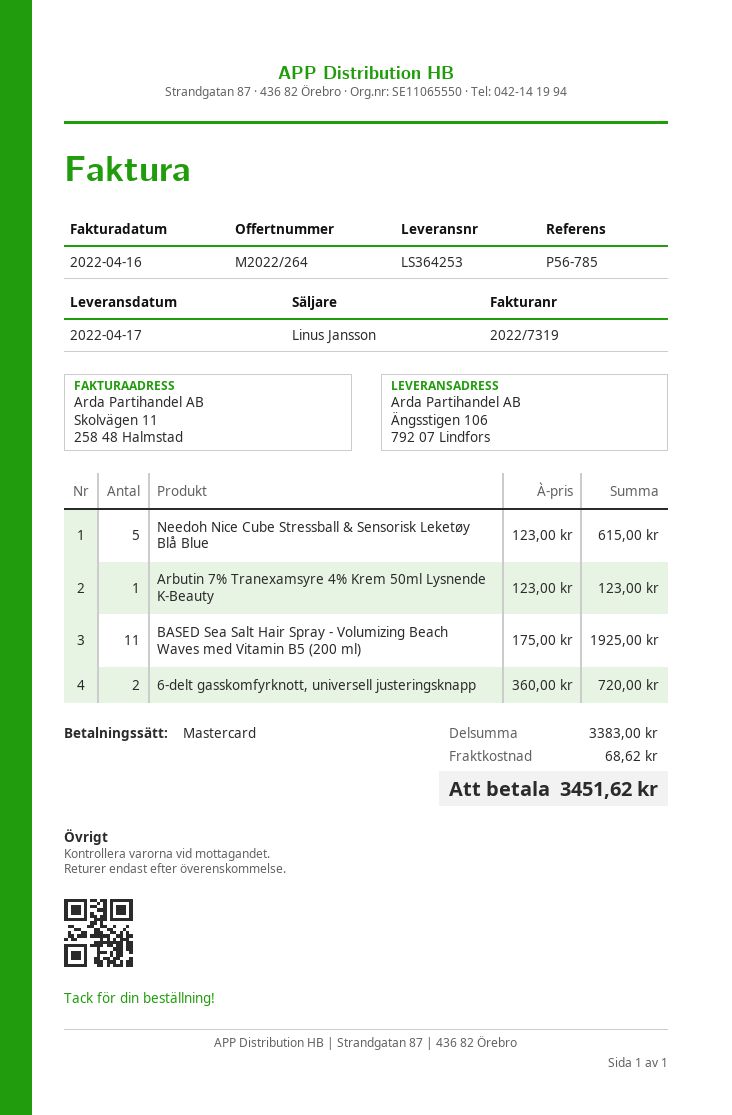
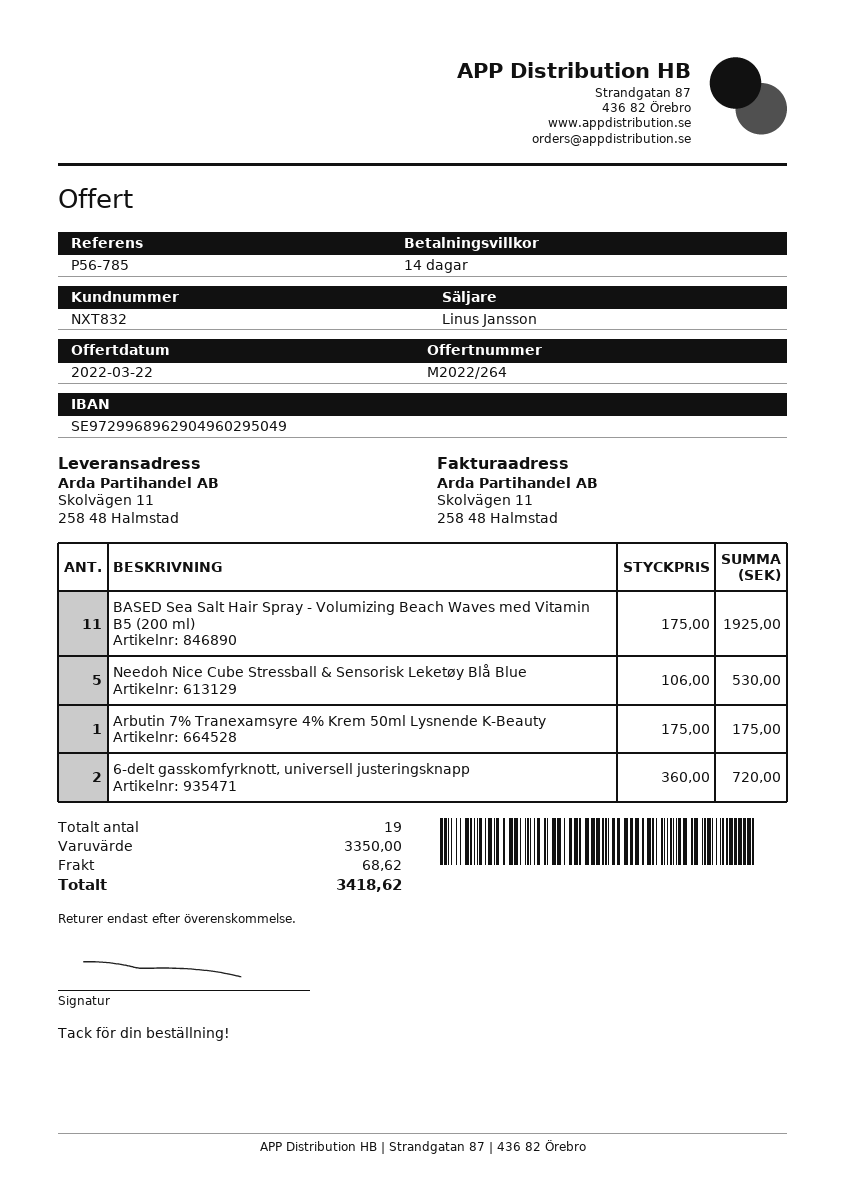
ship to: Ängsstigen 106, 792 07 Lindfors -> Skolvägen 11, 258 48 Halmstad
Needoh Nice Cube Stressball & Sensorisk Leketøy Blå Blue: 5 x 123.00 = 615.00 -> 5 x 106.00 = 530.00
Arbutin 7% Tranexamsyre 4% Krem 50ml Lysnende K-Beauty: 1 x 123.00 = 123.00 -> 1 x 175.00 = 175.00
subtotal: 3383.00 -> 3350.00
total: 3451.62 -> 3418.62

